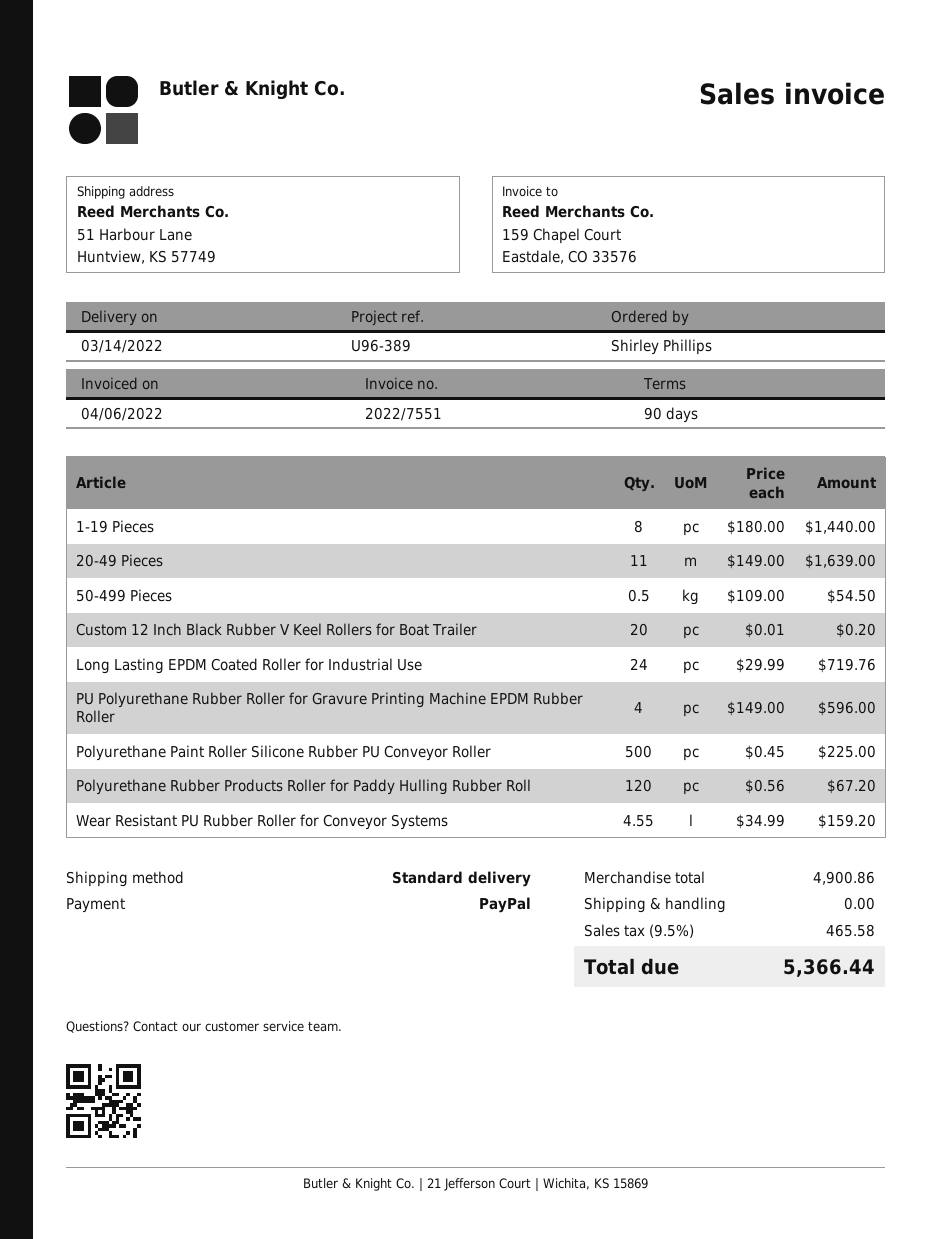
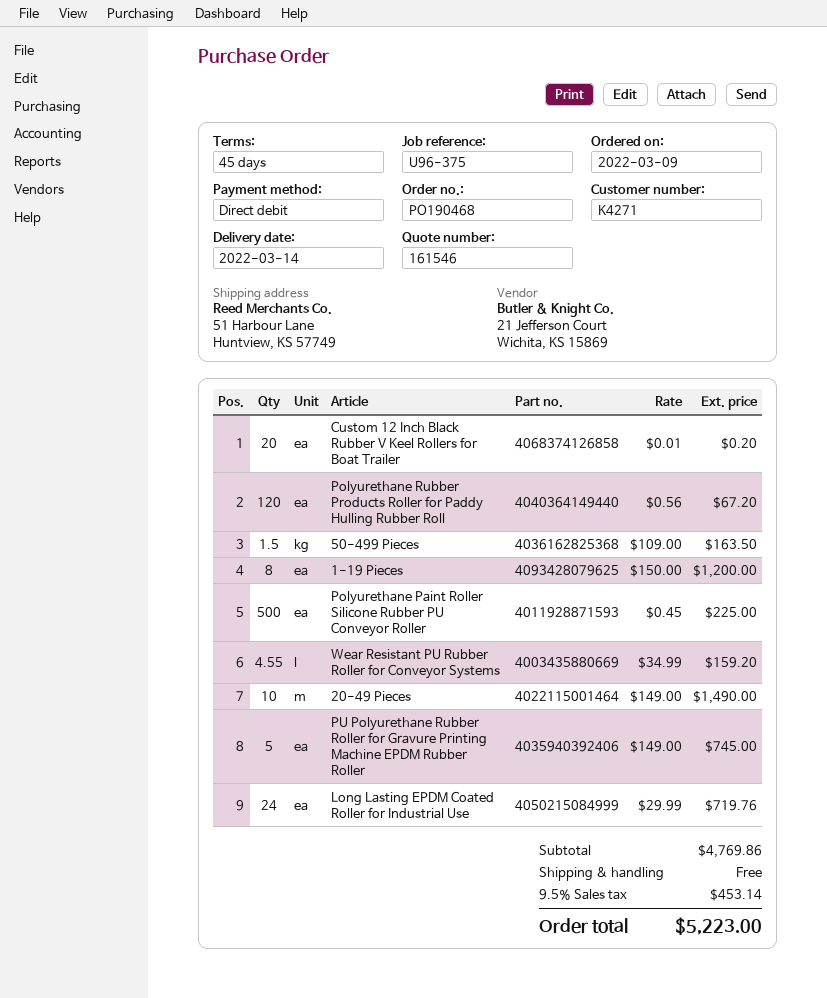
payment terms: 90 days -> 45 days
reference: U96-389 -> U96-375
payment method: PayPal -> direct debit
1-19 Pieces: 8 x 180.00 = 1440.00 -> 8 x 150.00 = 1200.00
20-49 Pieces: 11 x 149.00 = 1639.00 -> 10 x 149.00 = 1490.00
50-499 Pieces: 0.5 x 109.00 = 54.50 -> 1.5 x 109.00 = 163.50
PU Polyurethane Rubber Roller for Gravure Printing Machine EPDM Rubber Roller: 4 x 149.00 = 596.00 -> 5 x 149.00 = 745.00
subtotal: 4900.86 -> 4769.86
tax: 9.5% = 465.58 -> 9.5% = 453.14
total: 5366.44 -> 5223.00

